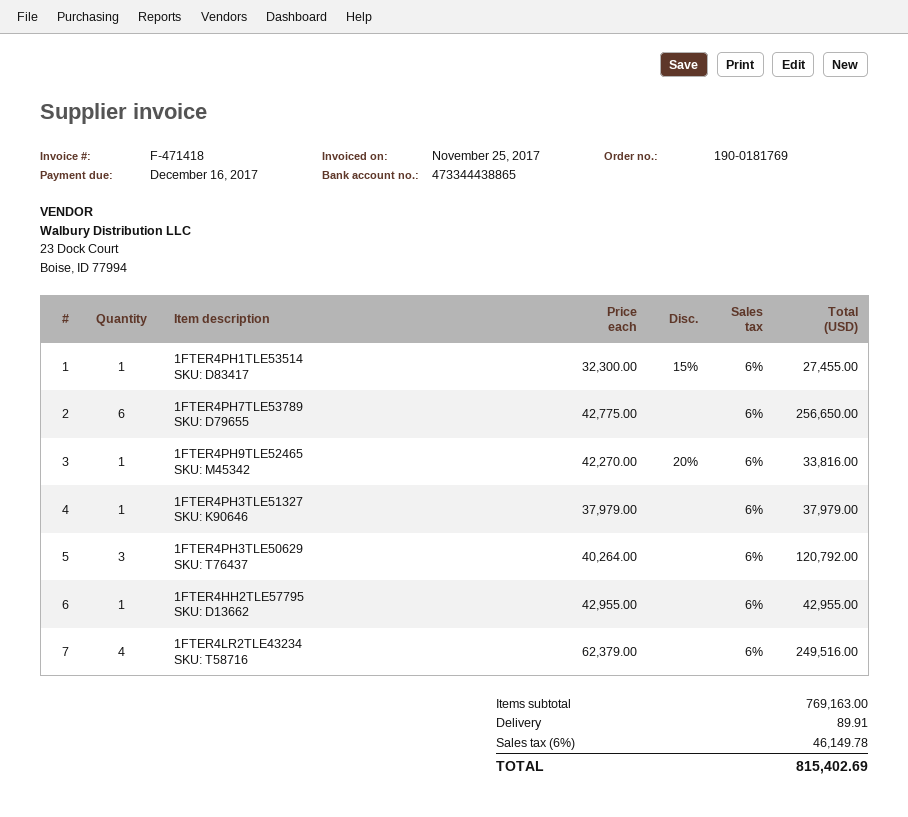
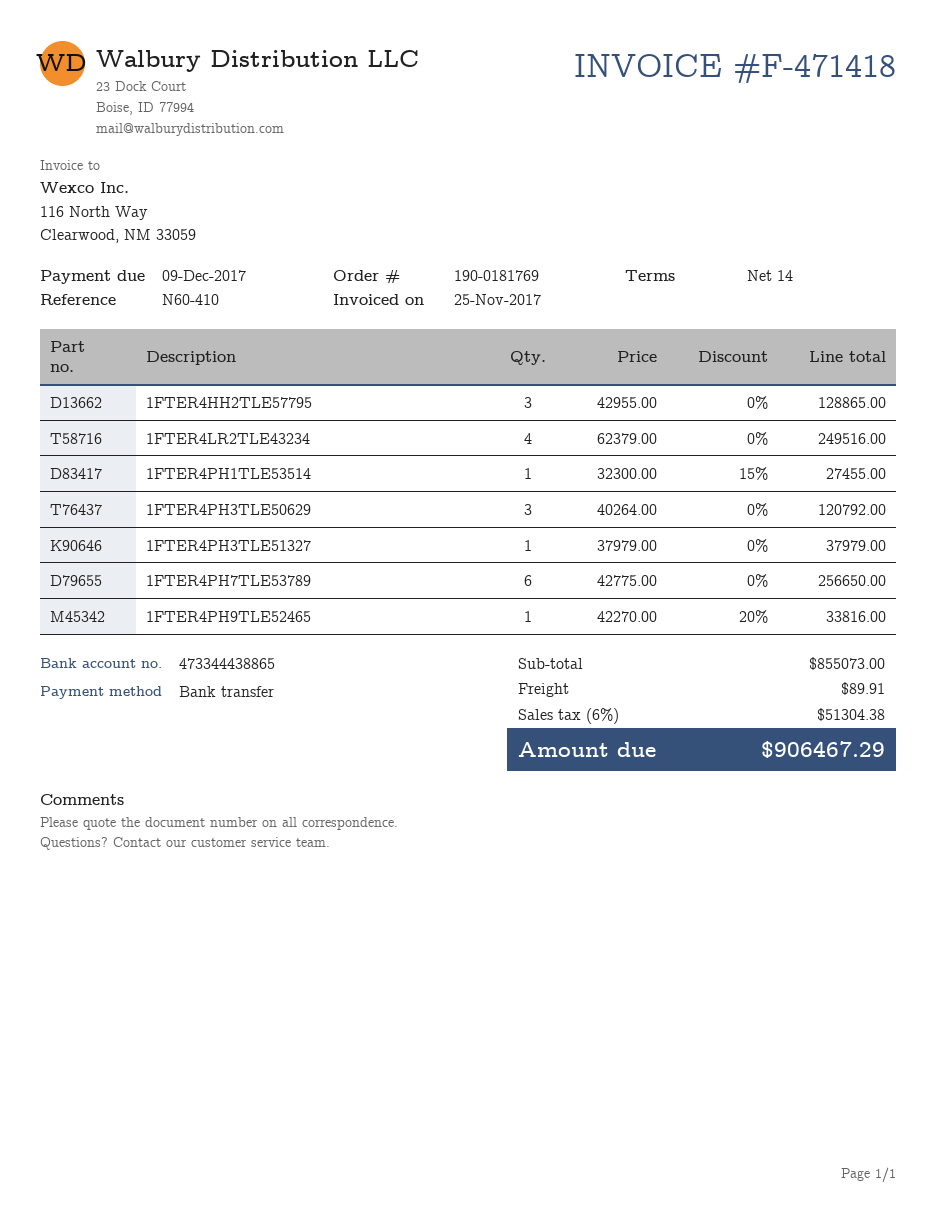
due date: 2017-12-16 -> 2017-12-09
1FTER4HH2TLE57795: 1 x 42955.00 = 42955.00 -> 3 x 42955.00 = 128865.00
subtotal: 769163.00 -> 855073.00
tax: 6% = 46149.78 -> 6% = 51304.38
total: 815402.69 -> 906467.29

